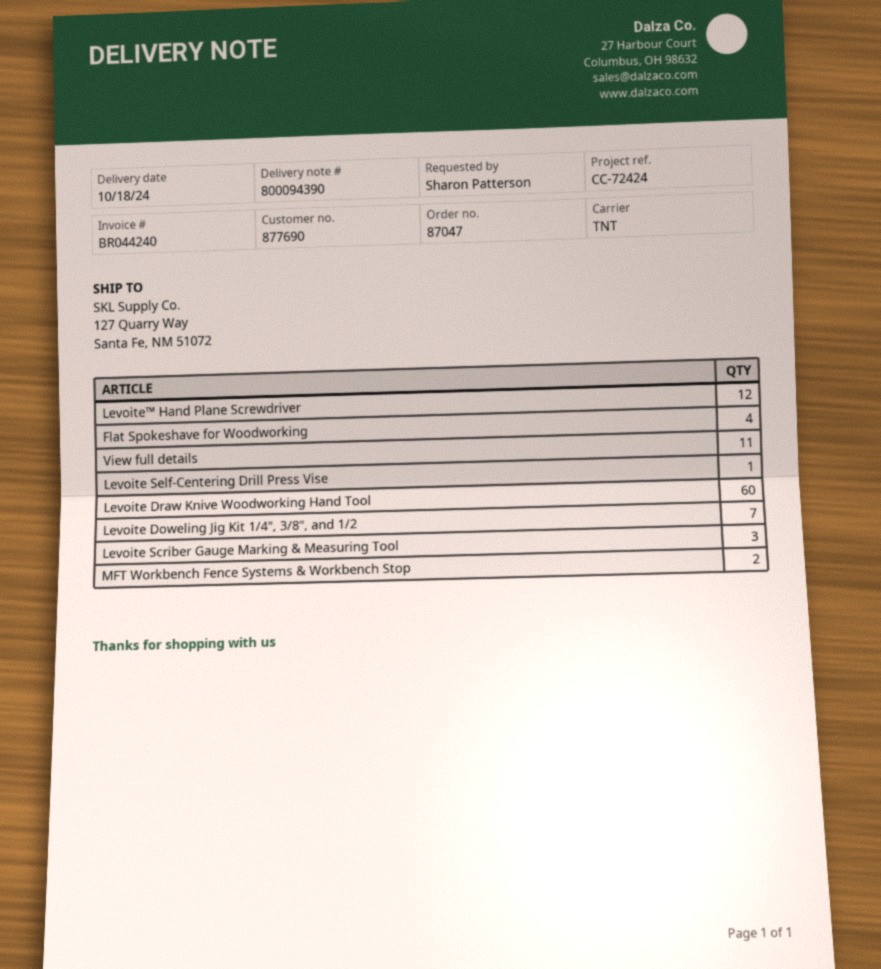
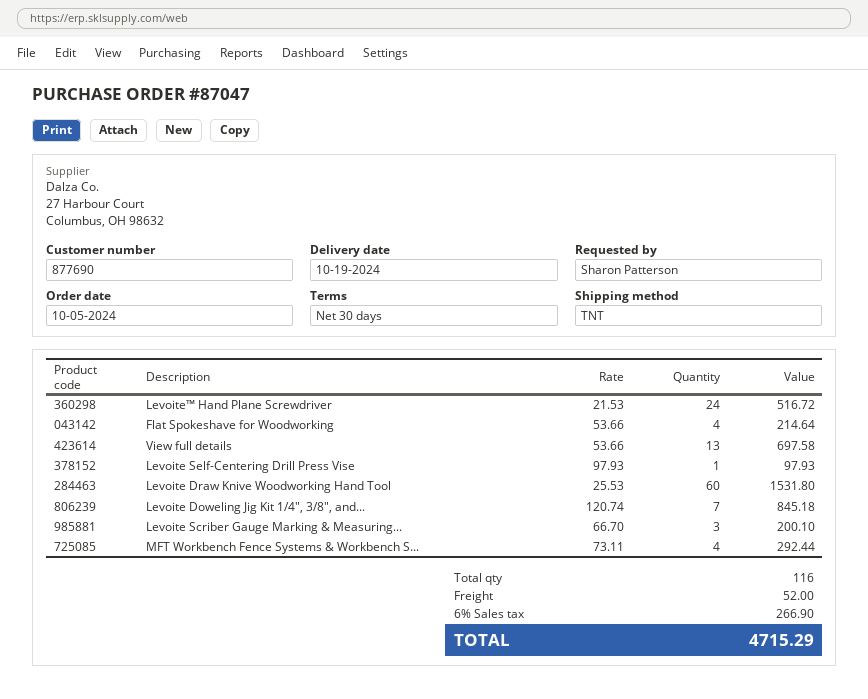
delivery date: 2024-10-18 -> 2024-10-19
Levoite™ Hand Plane Screwdriver: 12 -> 24
View full details: 11 -> 13
MFT Workbench Fence Systems & Workbench Stop: 2 -> 4

